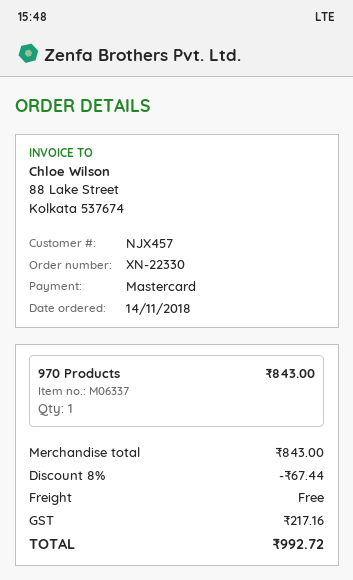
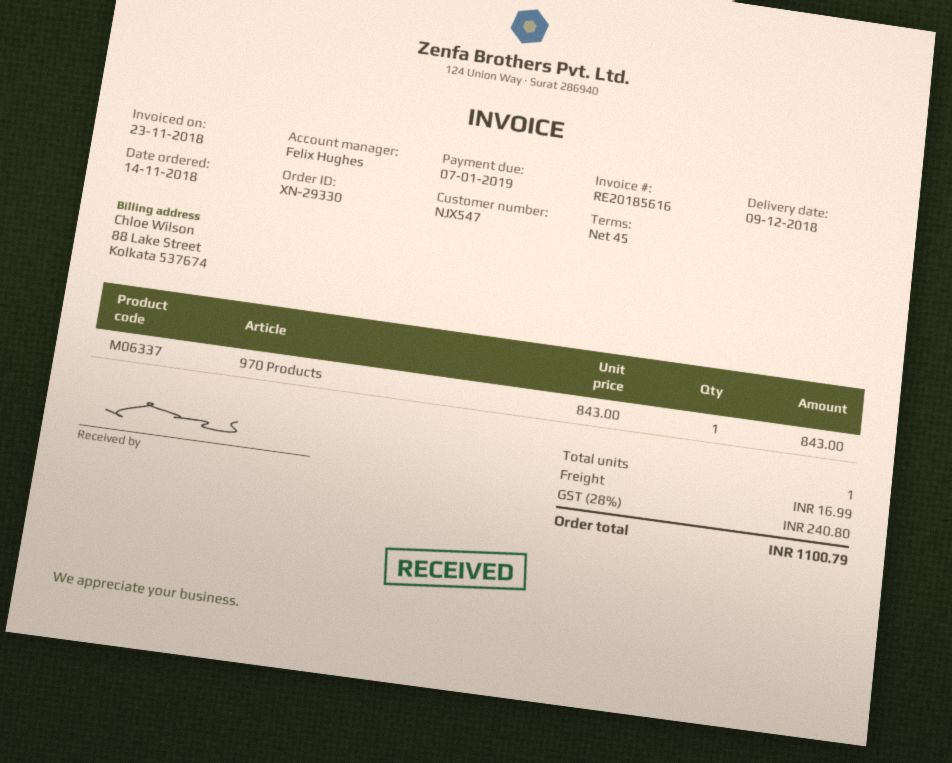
order number: XN-22330 -> XN-29330
customer number: NJX457 -> NJX547
discount: 8% = 67.44 -> none
shipping: 0.00 -> 16.99
tax: 217.16 -> 240.80
total: 992.72 -> 1100.79

